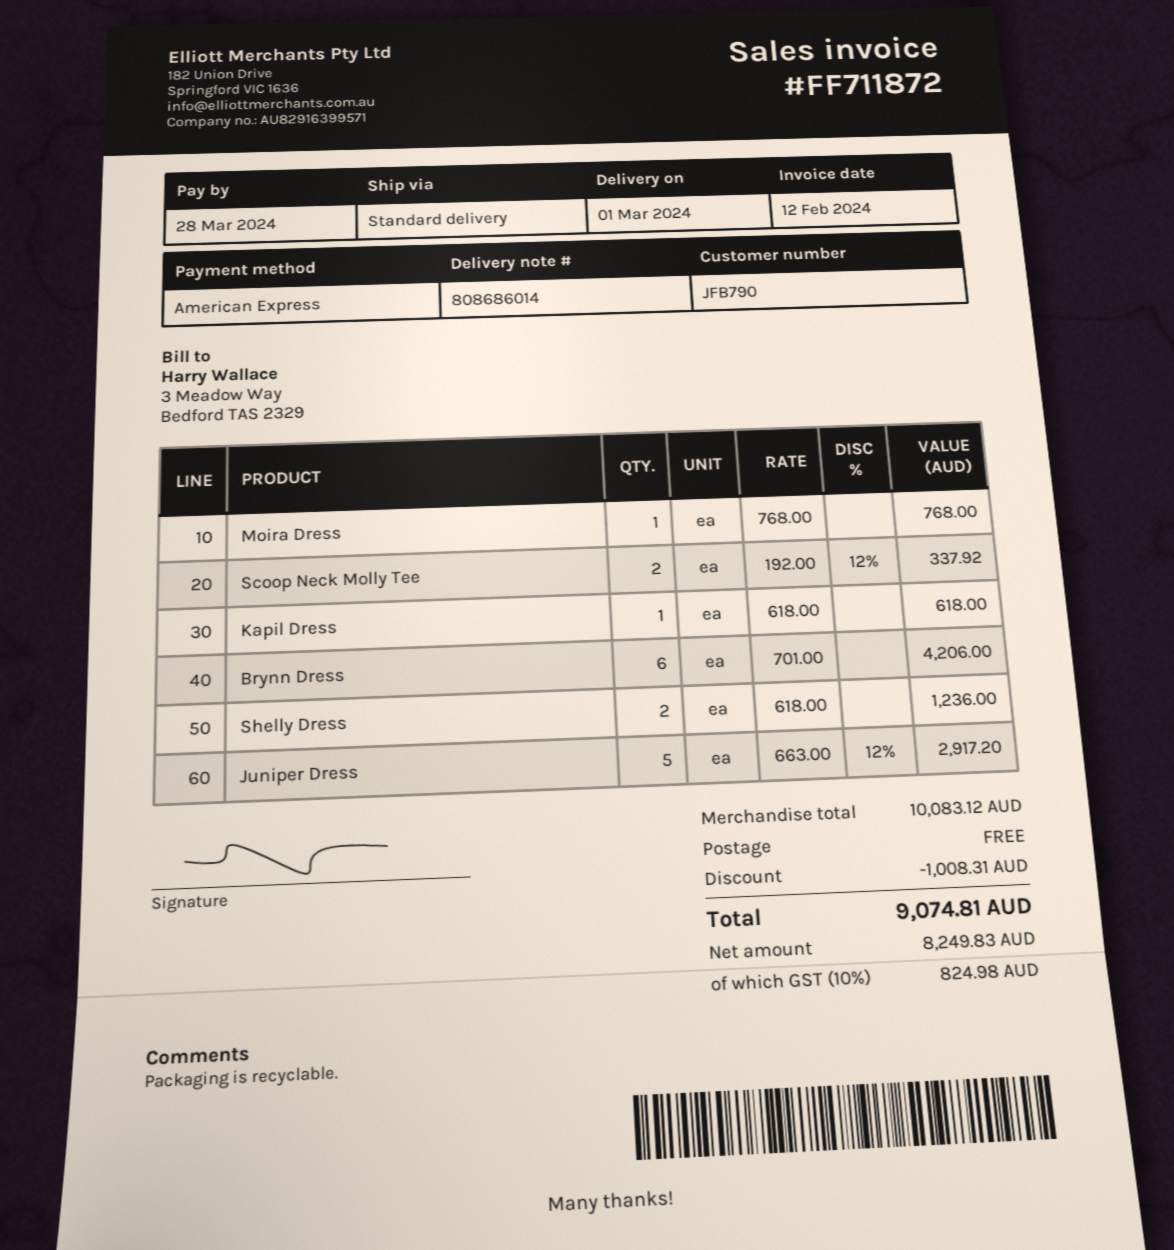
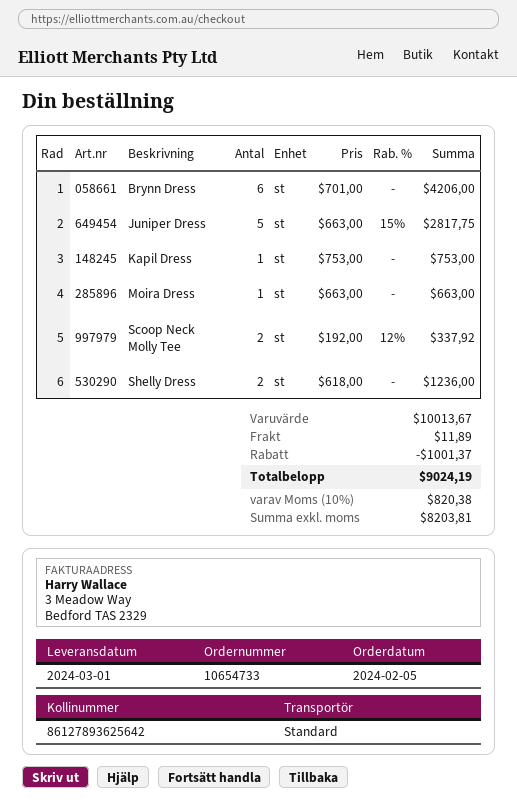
Moira Dress: 1 x 768.00 = 768.00 -> 1 x 663.00 = 663.00
Kapil Dress: 1 x 618.00 = 618.00 -> 1 x 753.00 = 753.00
Juniper Dress: 5 x 663.00 - 12% = 2917.20 -> 5 x 663.00 - 15% = 2817.75
subtotal: 10083.12 -> 10013.67
discount: 1008.31 -> 1001.37
shipping: 0.00 -> 11.89
net: 8249.83 -> 8203.81
tax: 10% = 824.98 -> 10% = 820.38
total: 9074.81 -> 9024.19

